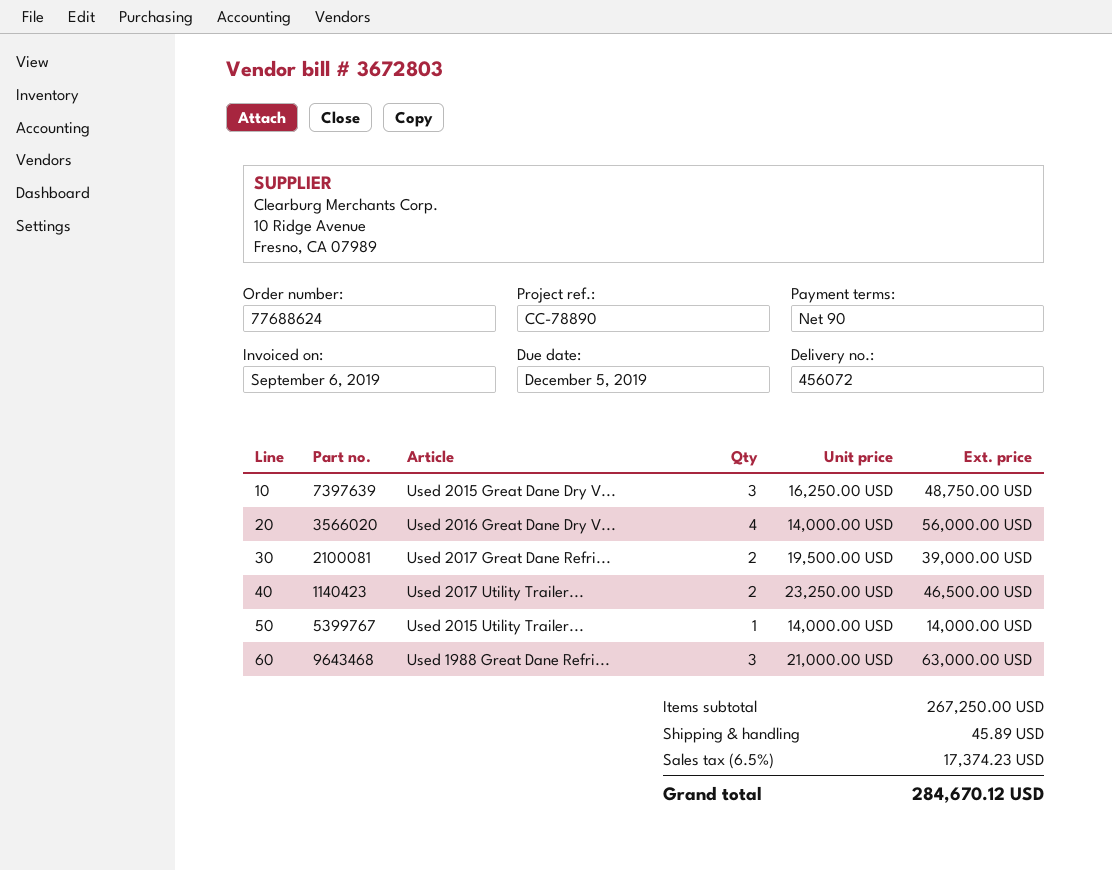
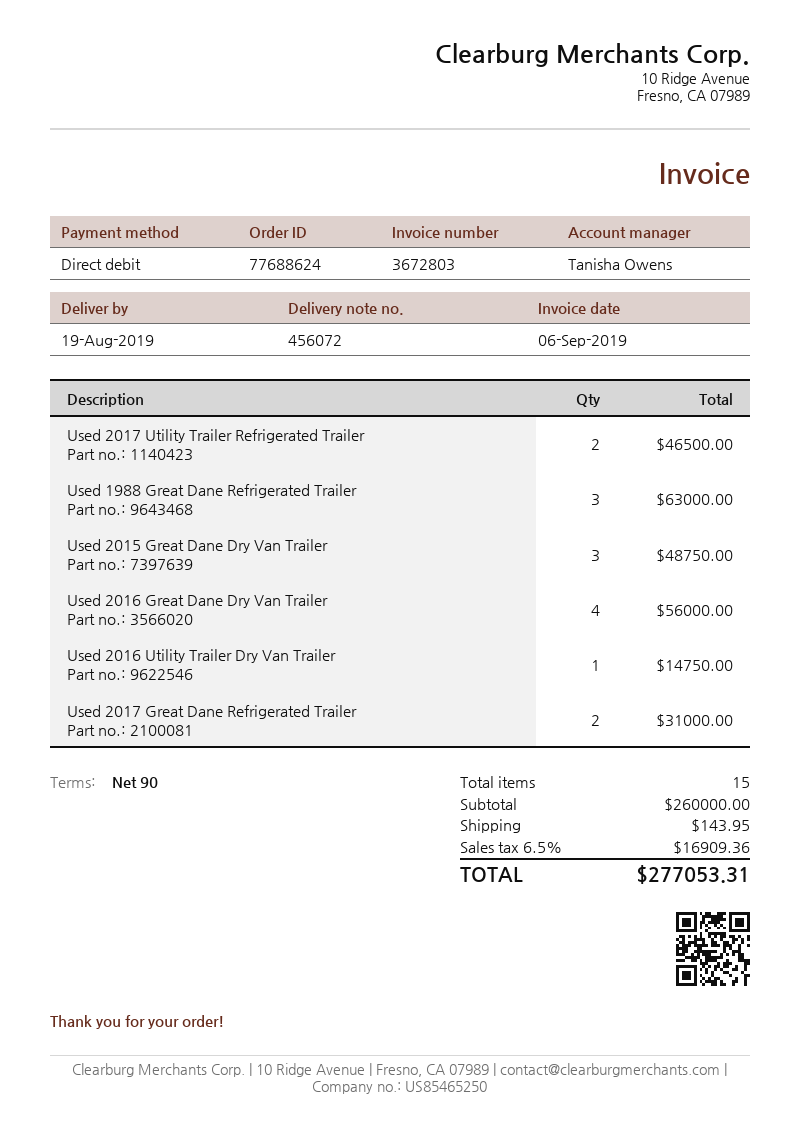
Used 2017 Great Dane Refri...: 2 for 39000.00 -> 2 for 31000.00
Used 2015 Utility Trailer...: 1 for 14000.00 -> none
Used 2016 Utility Trailer Dry Van Trailer: none -> 1 for 14750.00
subtotal: 267250.00 -> 260000.00
shipping: 45.89 -> 143.95
tax: 6.5% = 17374.23 -> 6.5% = 16909.36
total: 284670.12 -> 277053.31

